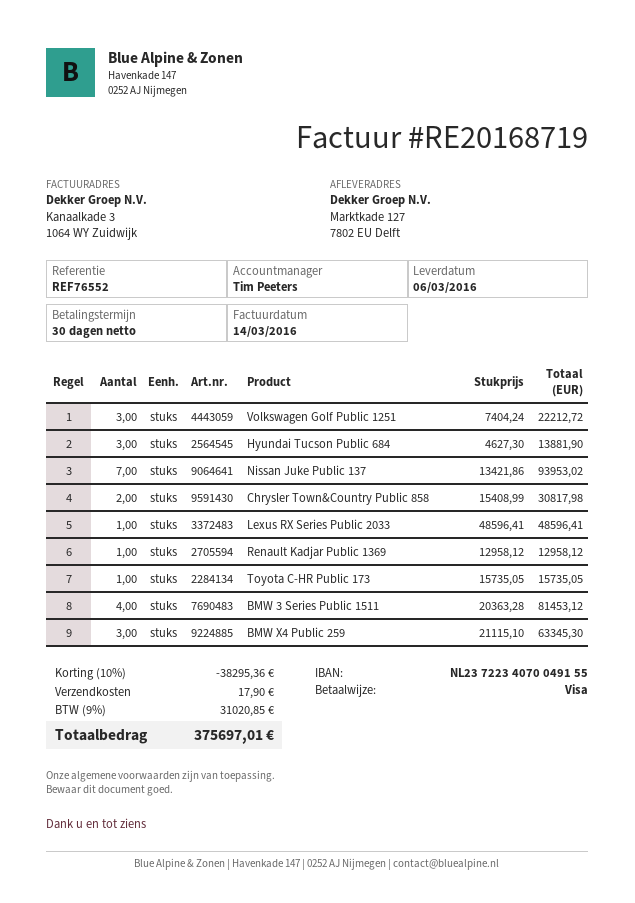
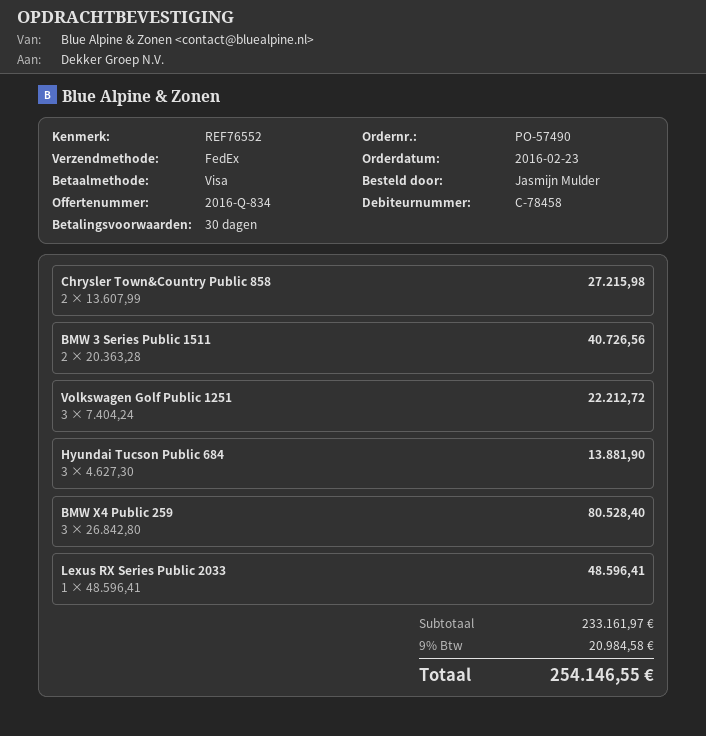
Nissan Juke Public 137: 7 x 13421.86 = 93953.02 -> none
Chrysler Town&Country Public 858: 2 x 15408.99 = 30817.98 -> 2 x 13607.99 = 27215.98
Renault Kadjar Public 1369: 1 x 12958.12 = 12958.12 -> none
Toyota C-HR Public 173: 1 x 15735.05 = 15735.05 -> none
BMW 3 Series Public 1511: 4 x 20363.28 = 81453.12 -> 2 x 20363.28 = 40726.56
BMW X4 Public 259: 3 x 21115.10 = 63345.30 -> 3 x 26842.80 = 80528.40
discount: 10% = 38295.36 -> none
shipping: 17.90 -> none
tax: 9% = 31020.85 -> 9% = 20984.58
total: 375697.01 -> 254146.55

